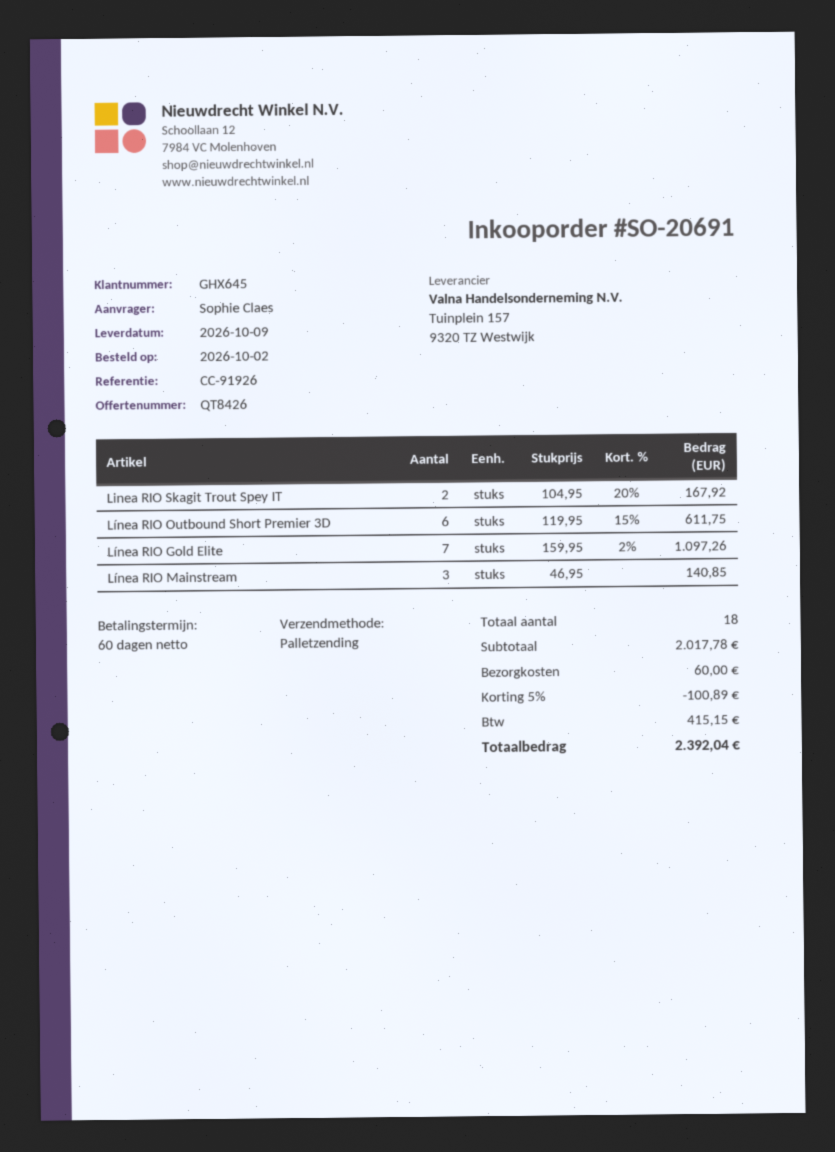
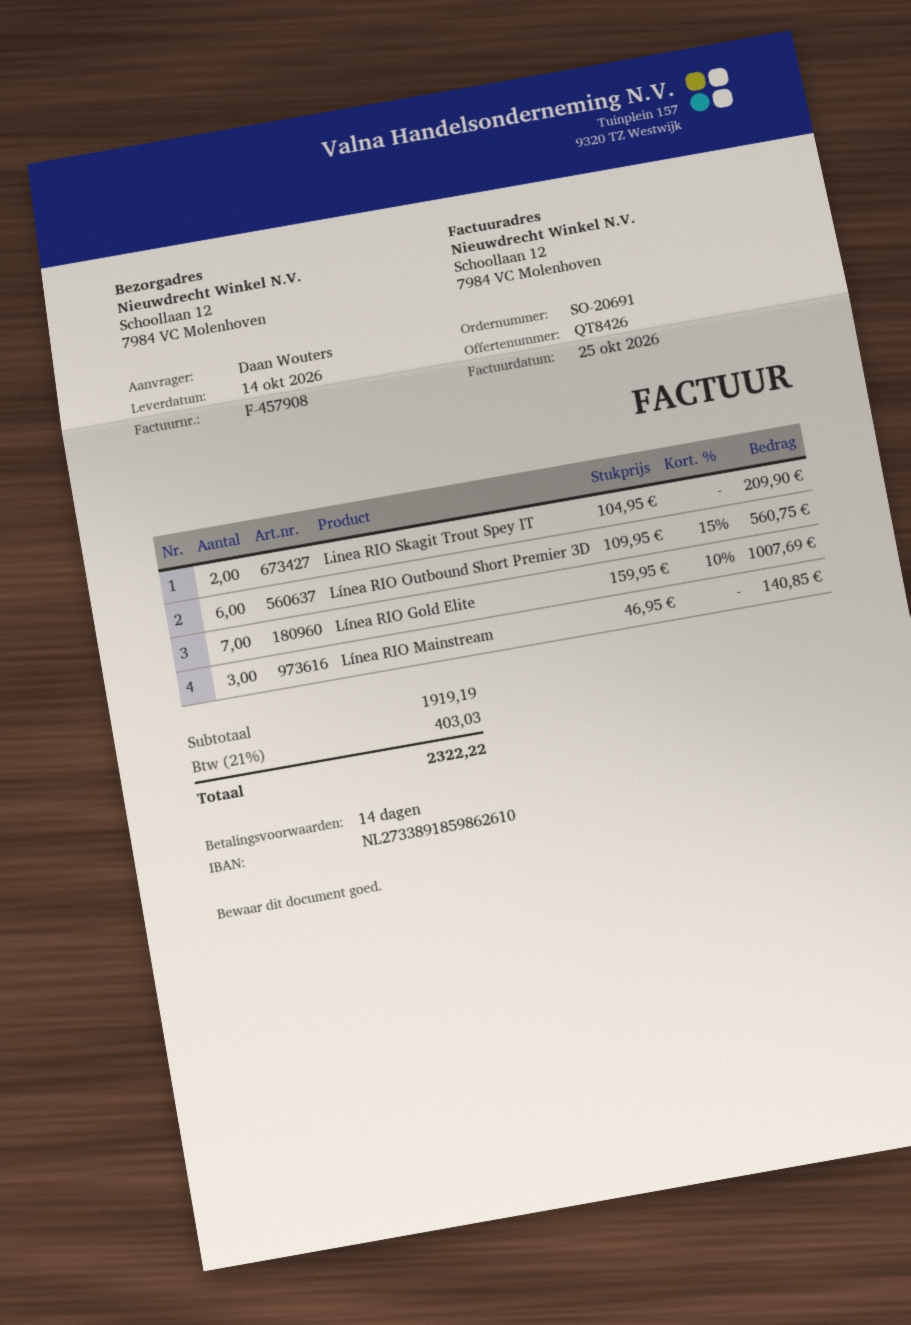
delivery date: 2026-10-09 -> 2026-10-14
payment terms: 60 days -> 14 days
ordered by: Sophie Claes -> Daan Wouters
Linea RIO Skagit Trout Spey IT: 2 x 104.95 - 20% = 167.92 -> 2 x 104.95 = 209.90
Línea RIO Outbound Short Premier 3D: 6 x 119.95 - 15% = 611.75 -> 6 x 109.95 - 15% = 560.75
Línea RIO Gold Elite: 7 x 159.95 - 2% = 1097.26 -> 7 x 159.95 - 10% = 1007.69
subtotal: 2017.78 -> 1919.19
discount: 5% = 100.89 -> none
shipping: 60.00 -> none
tax: 415.15 -> 403.03
total: 2392.04 -> 2322.22

